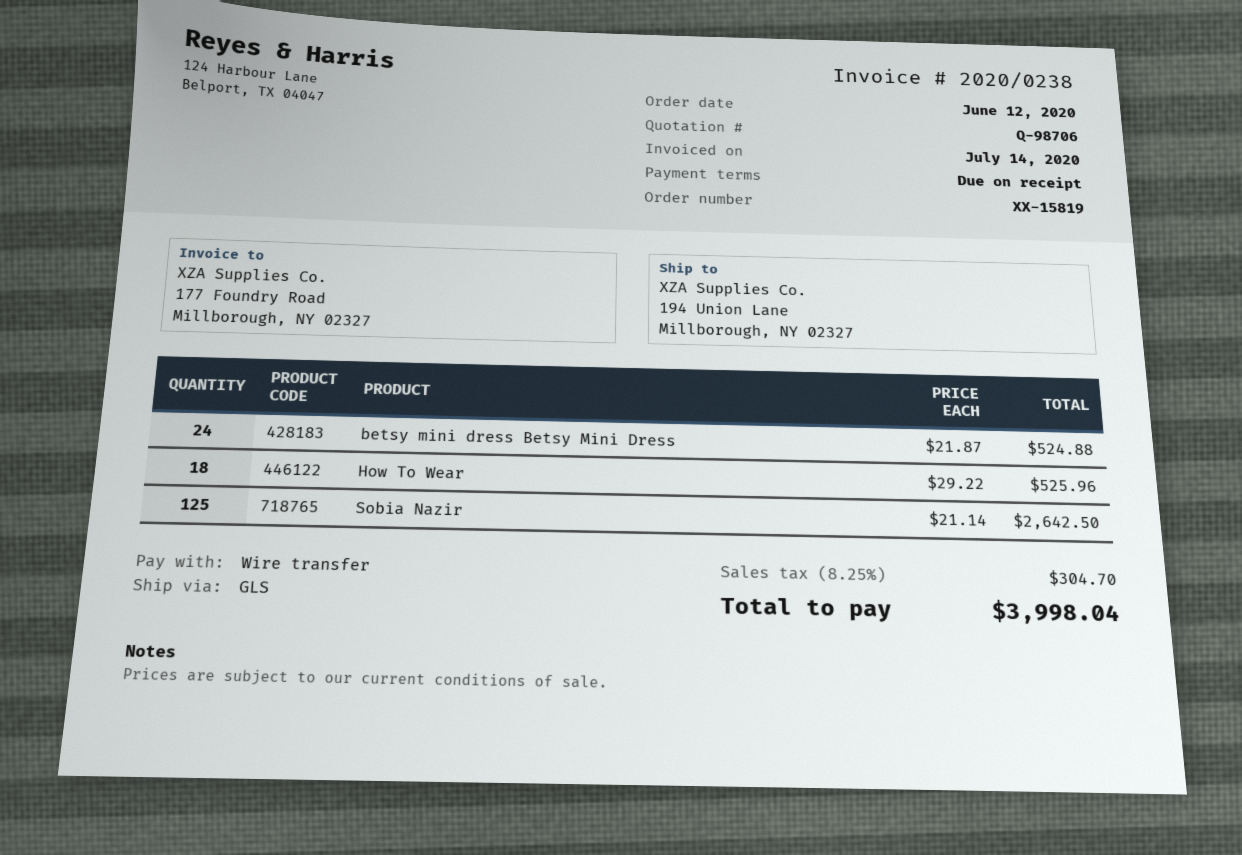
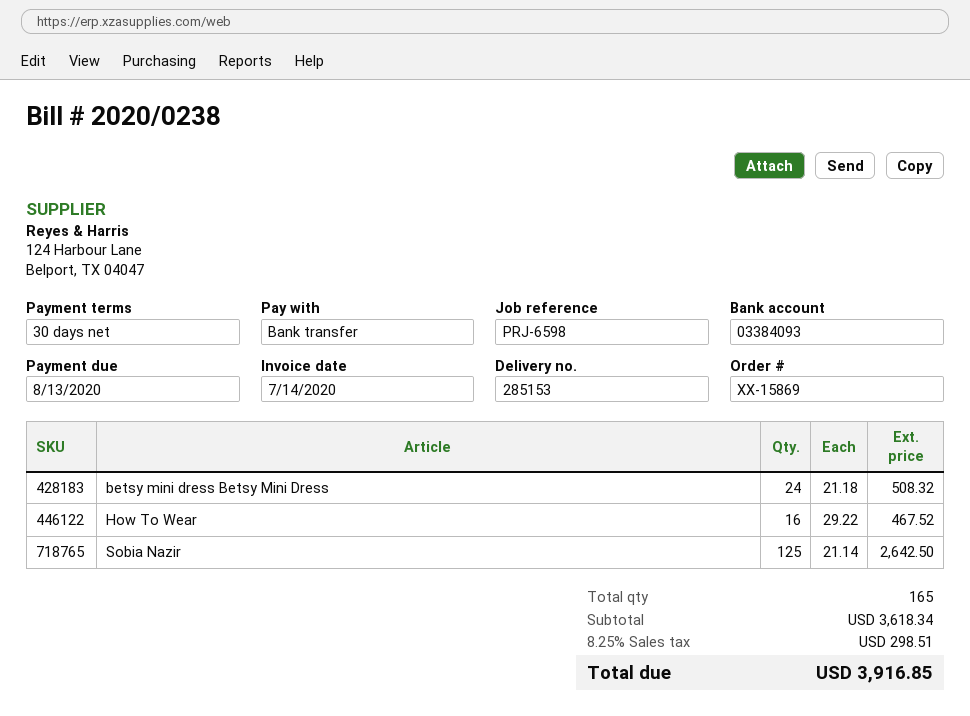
order number: XX-15819 -> XX-15869
payment terms: on receipt -> 30 days
betsy mini dress Betsy Mini Dress: 24 x 21.87 = 524.88 -> 24 x 21.18 = 508.32
How To Wear: 18 x 29.22 = 525.96 -> 16 x 29.22 = 467.52
tax: 8.25% = 304.70 -> 8.25% = 298.51
total: 3998.04 -> 3916.85

